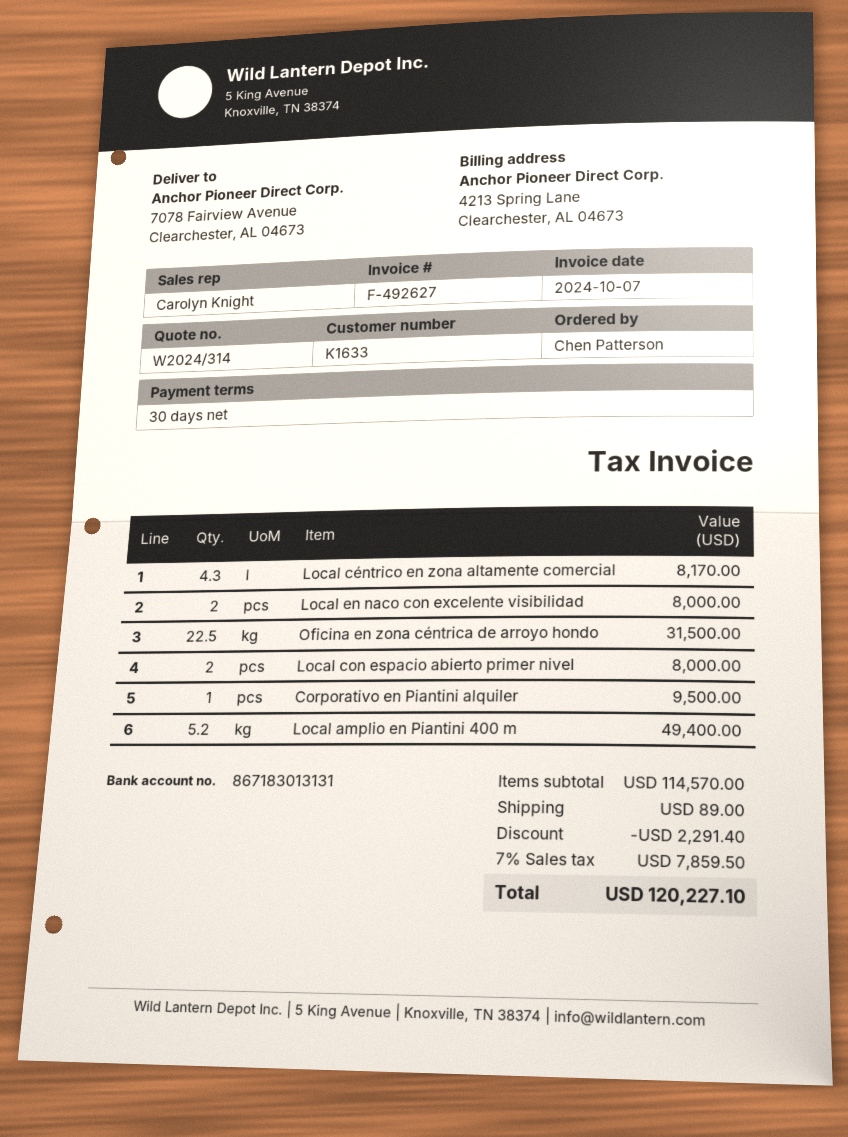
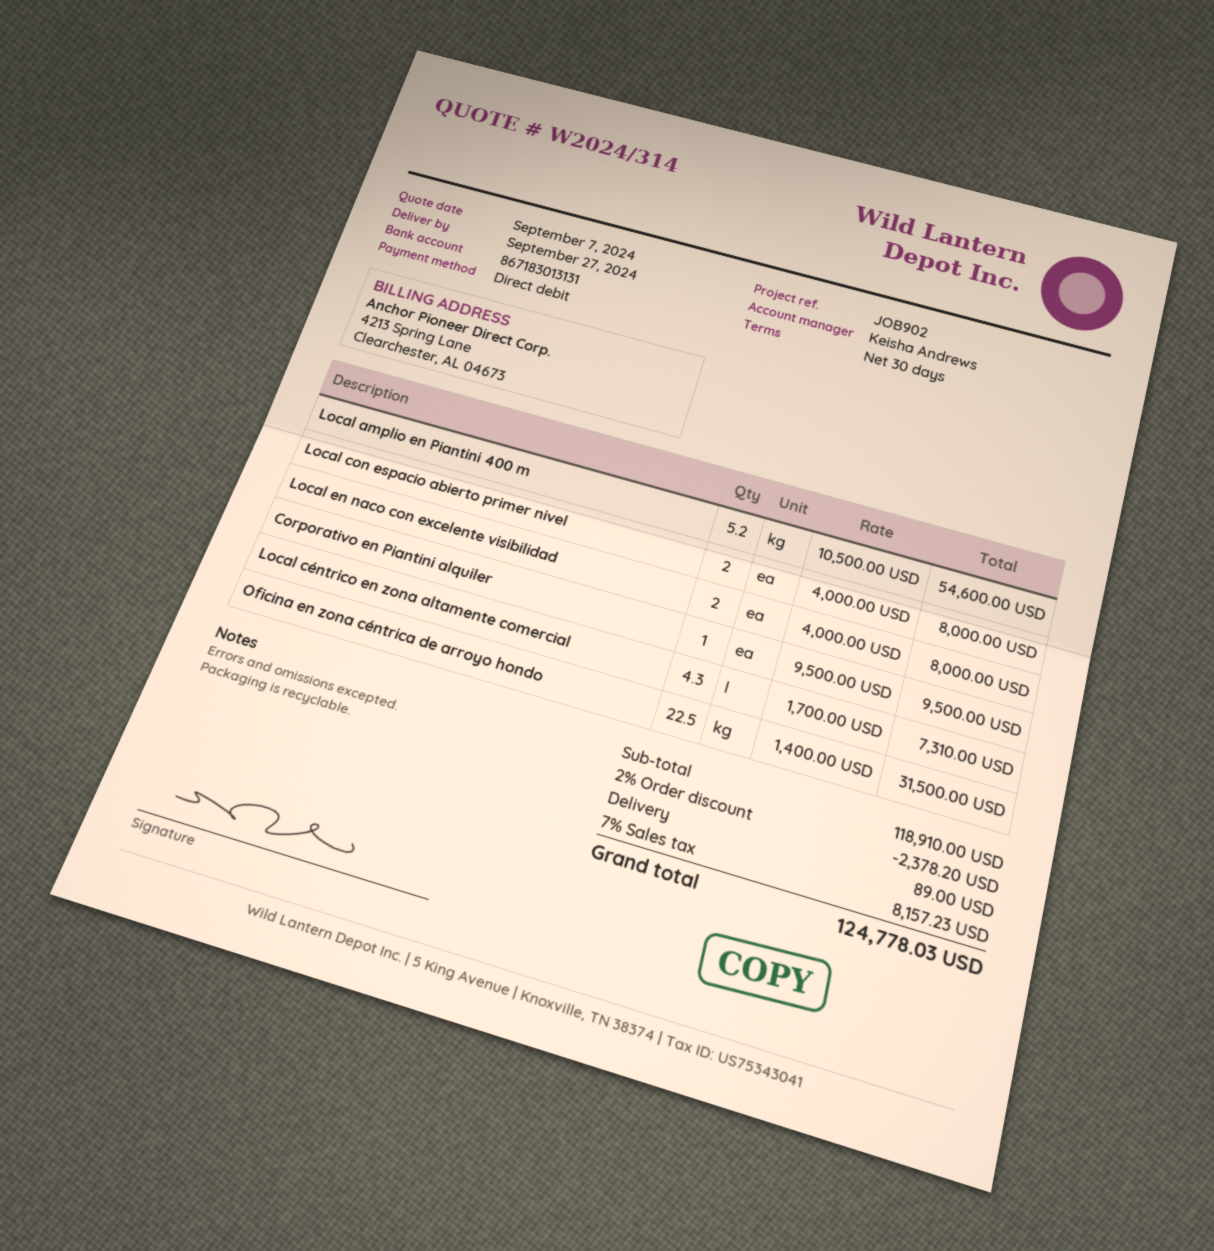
sales rep: Carolyn Knight -> Keisha Andrews
Local céntrico en zona altamente comercial: 4.3 for 8170.00 -> 4.3 for 7310.00
Local amplio en Piantini 400 m: 5.2 for 49400.00 -> 5.2 for 54600.00
subtotal: 114570.00 -> 118910.00
discount: 2291.40 -> 2378.20
tax: 7% = 7859.50 -> 7% = 8157.23
total: 120227.10 -> 124778.03

